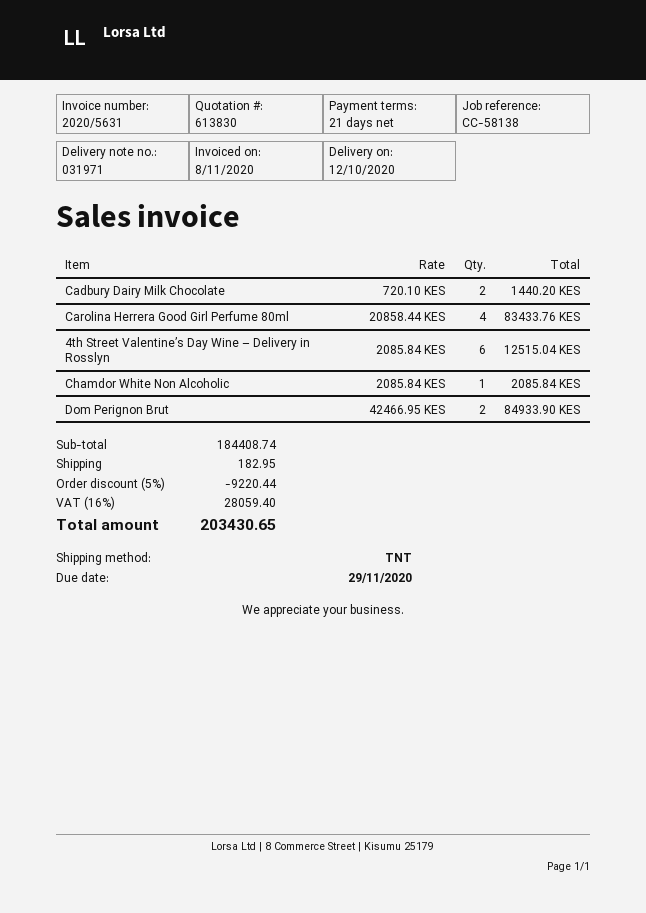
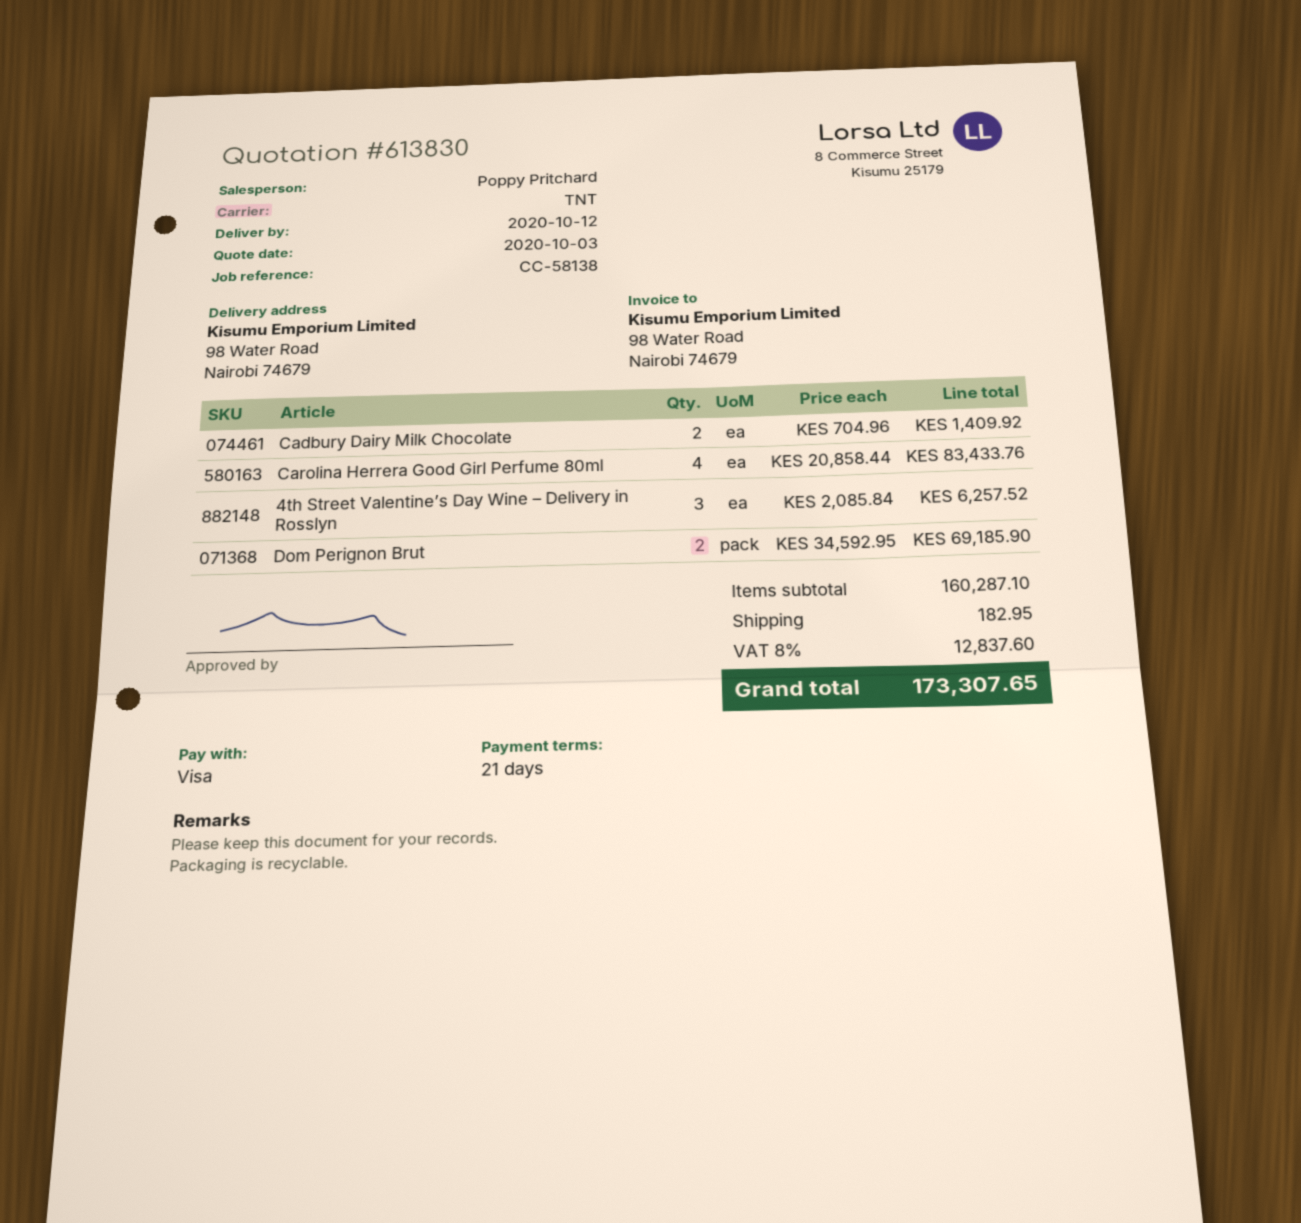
Cadbury Dairy Milk Chocolate: 2 x 720.10 = 1440.20 -> 2 x 704.96 = 1409.92
4th Street Valentine’s Day Wine – Delivery in Rosslyn: 6 x 2085.84 = 12515.04 -> 3 x 2085.84 = 6257.52
Chamdor White Non Alcoholic: 1 x 2085.84 = 2085.84 -> none
Dom Perignon Brut: 2 x 42466.95 = 84933.90 -> 2 x 34592.95 = 69185.90
subtotal: 184408.74 -> 160287.10
discount: 5% = 9220.44 -> none
tax: 16% = 28059.40 -> 8% = 12837.60
total: 203430.65 -> 173307.65

